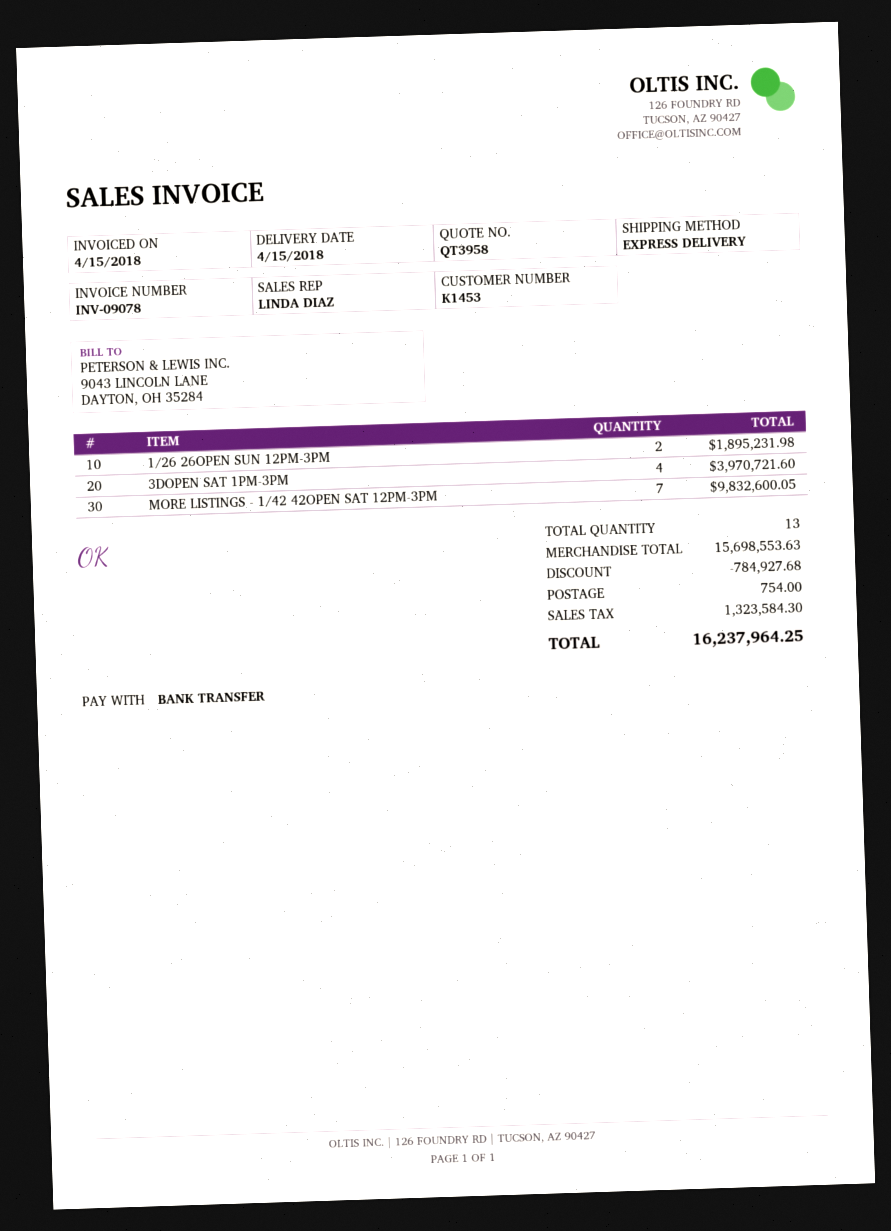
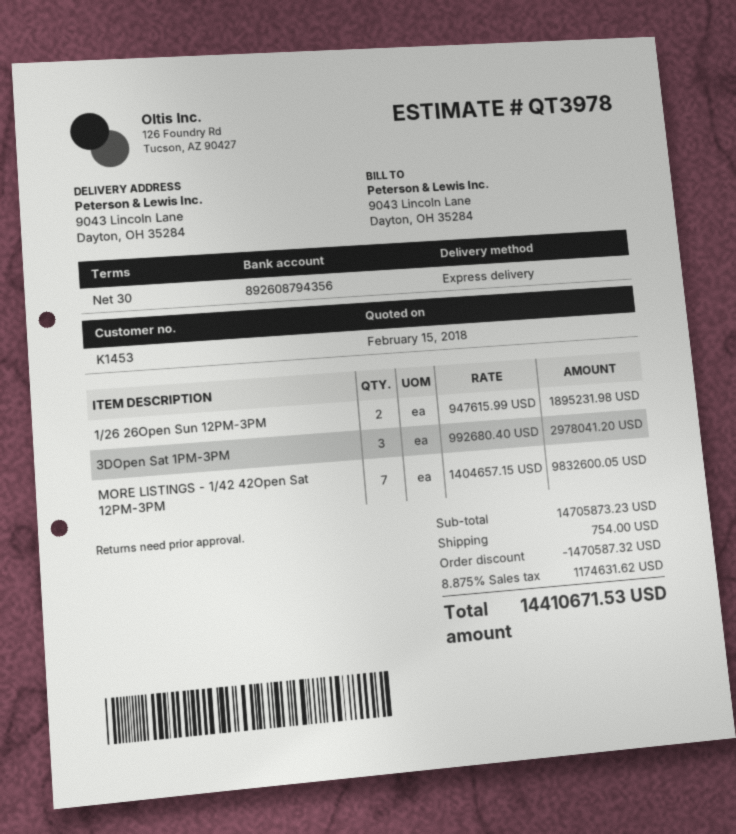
quote number: QT3958 -> QT3978
3DOPEN SAT 1PM-3PM: 4 for 3970721.60 -> 3 for 2978041.20
subtotal: 15698553.63 -> 14705873.23
discount: 784927.68 -> 1470587.32
tax: 1323584.30 -> 1174631.62
total: 16237964.25 -> 14410671.53

